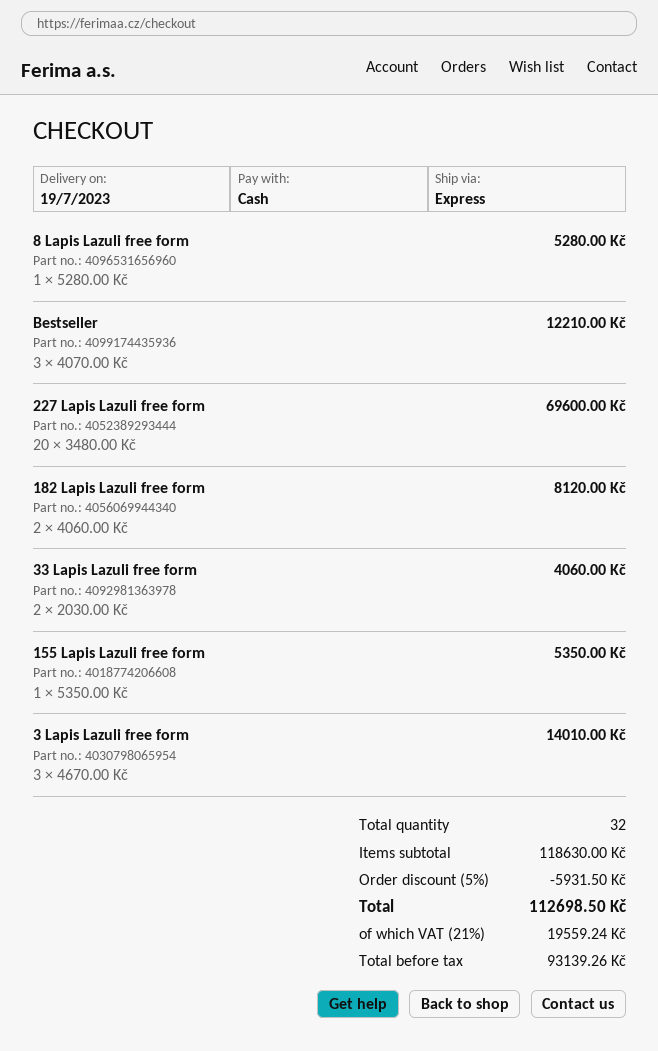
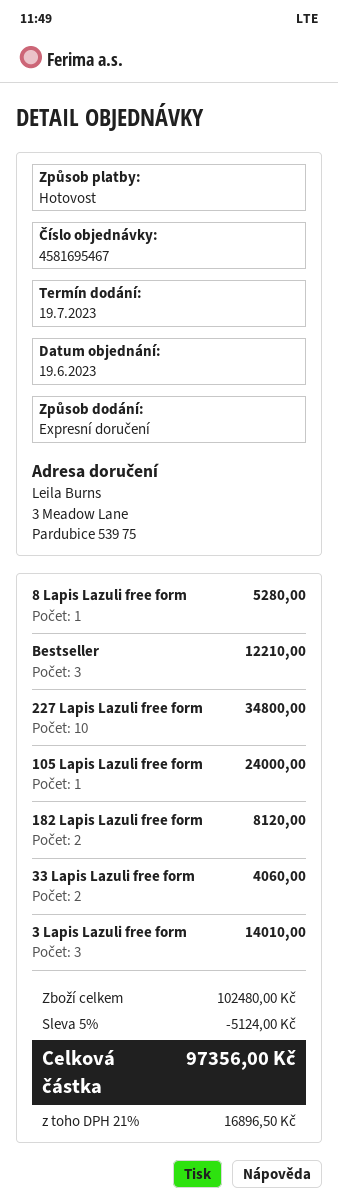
227 Lapis Lazuli free form: 20 for 69600.00 -> 10 for 34800.00
155 Lapis Lazuli free form: 1 for 5350.00 -> none
105 Lapis Lazuli free form: none -> 1 for 24000.00
subtotal: 118630.00 -> 102480.00
discount: 5% = 5931.50 -> 5% = 5124.00
tax: 21% = 19559.24 -> 21% = 16896.50
total: 112698.50 -> 97356.00

